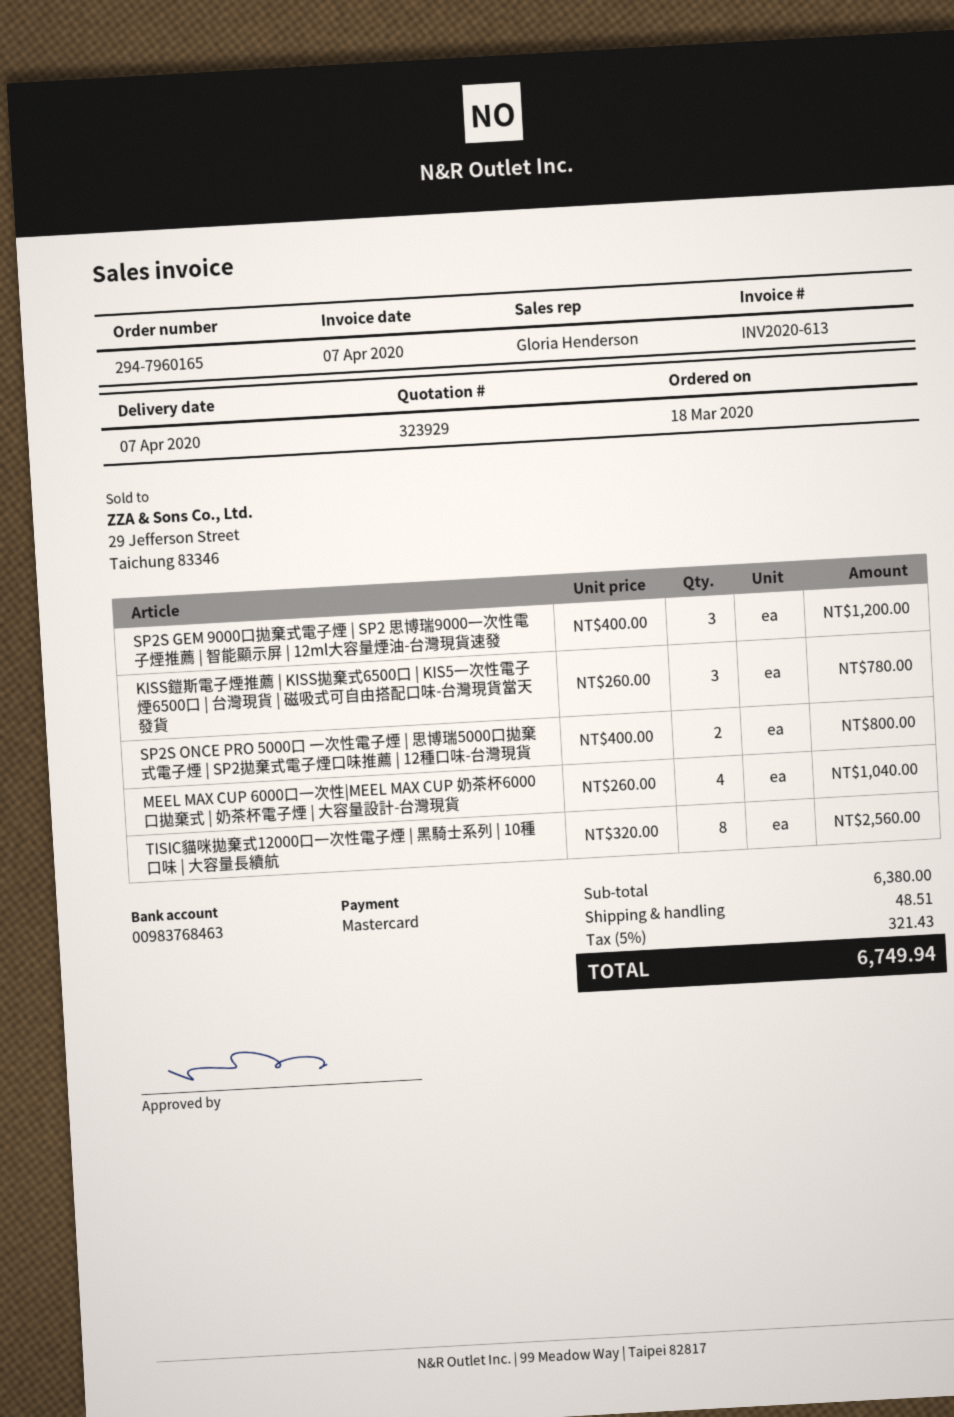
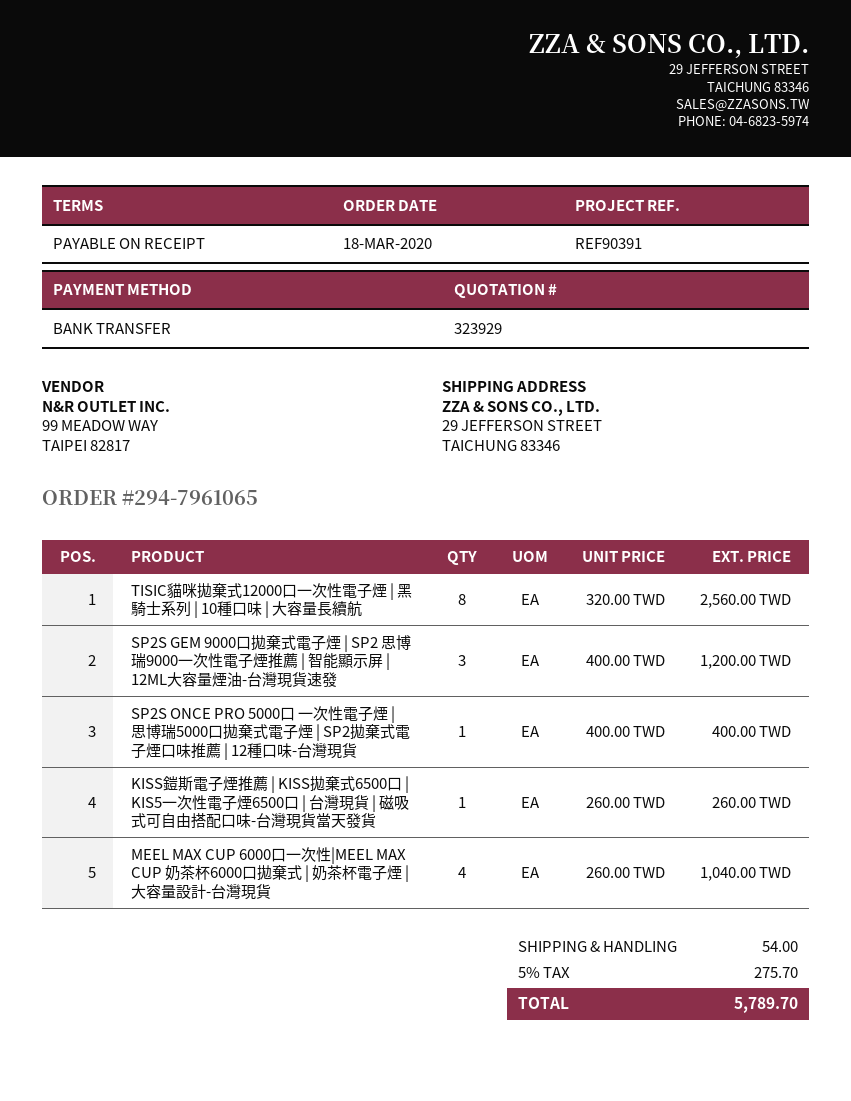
order number: 294-7960165 -> 294-7961065
payment method: Mastercard -> bank transfer
KISS鎧斯電子煙推薦 | KISS拋棄式6500口 | KIS5一次性電子煙6500口 | 台灣現貨 | 磁吸式可自由搭配口味-台灣現貨當天發貨: 3 x 260.00 = 780.00 -> 1 x 260.00 = 260.00
SP2S ONCE PRO 5000口 一次性電子煙 | 思博瑞5000口拋棄式電子煙 | SP2拋棄式電子煙口味推薦 | 12種口味-台灣現貨: 2 x 400.00 = 800.00 -> 1 x 400.00 = 400.00
shipping: 48.51 -> 54.00
tax: 5% = 321.43 -> 5% = 275.70
total: 6749.94 -> 5789.70

